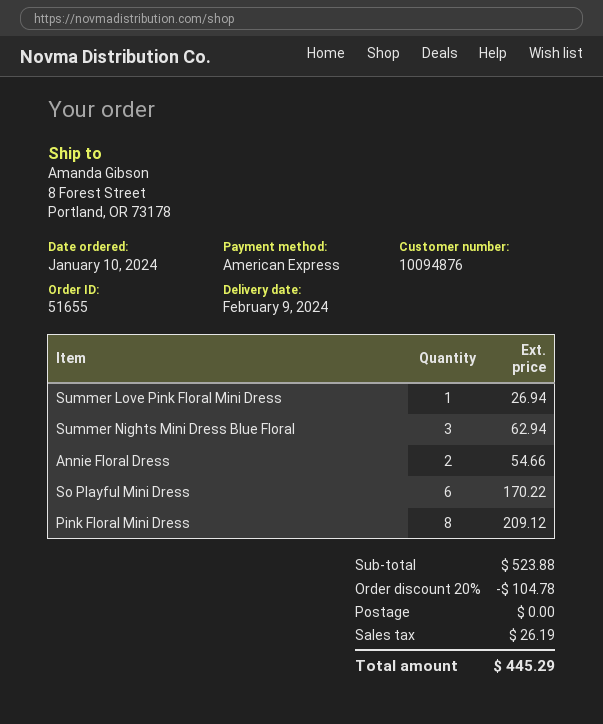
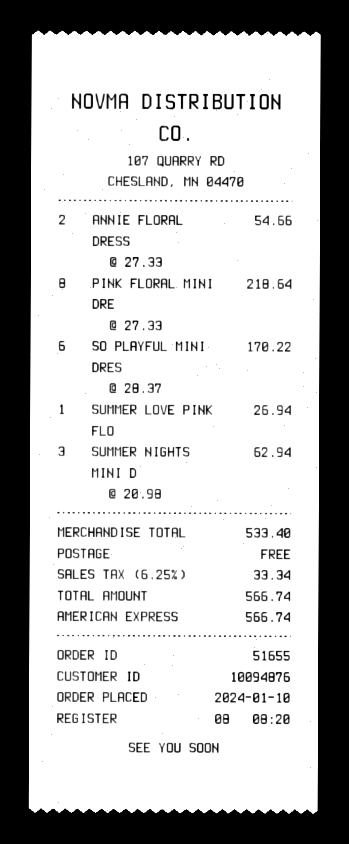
Pink Floral Mini Dress: 8 for 209.12 -> 8 for 218.64
subtotal: 523.88 -> 533.40
discount: 20% = 104.78 -> none
tax: 26.19 -> 33.34
total: 445.29 -> 566.74

